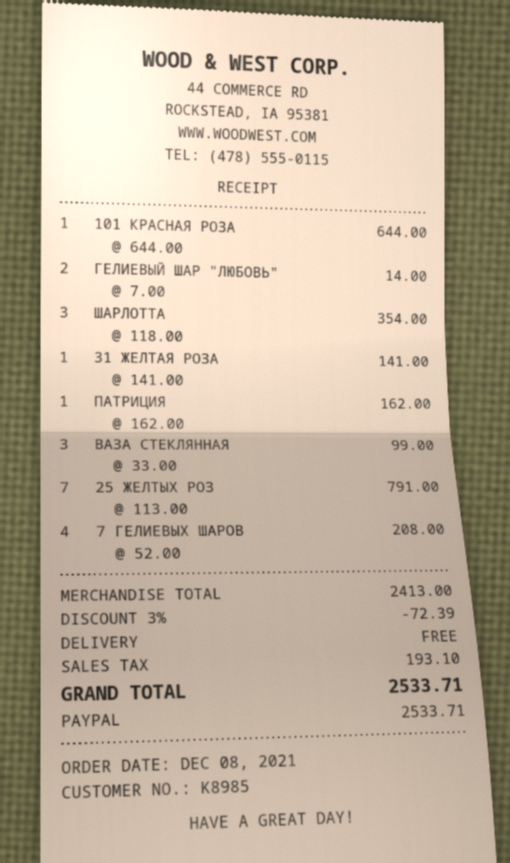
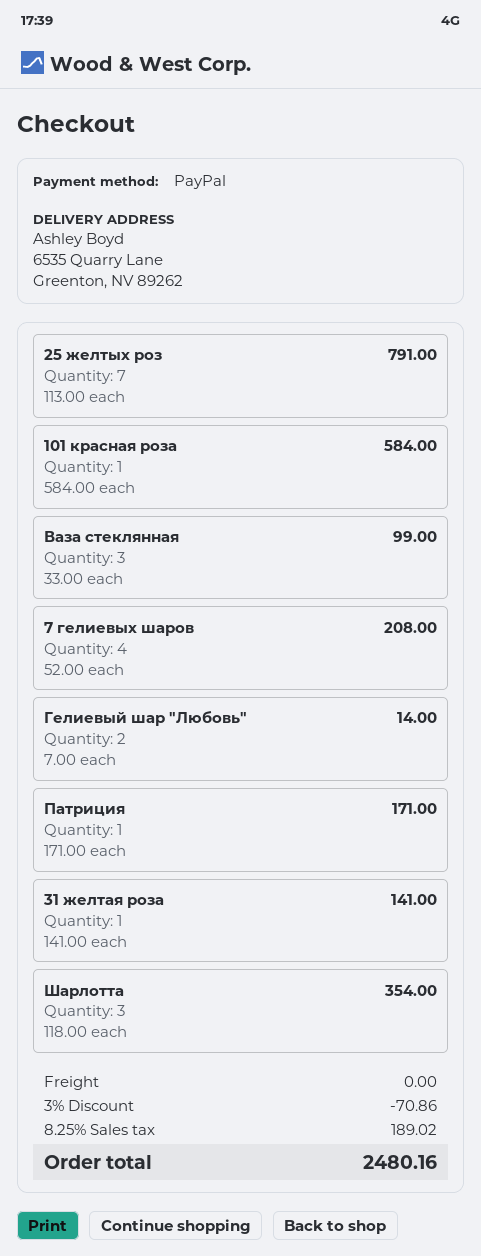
101 КРАСНАЯ РОЗА: 1 x 644.00 = 644.00 -> 1 x 584.00 = 584.00
ПАТРИЦИЯ: 1 x 162.00 = 162.00 -> 1 x 171.00 = 171.00
discount: 3% = 72.39 -> 3% = 70.86
tax: 193.10 -> 189.02
total: 2533.71 -> 2480.16

